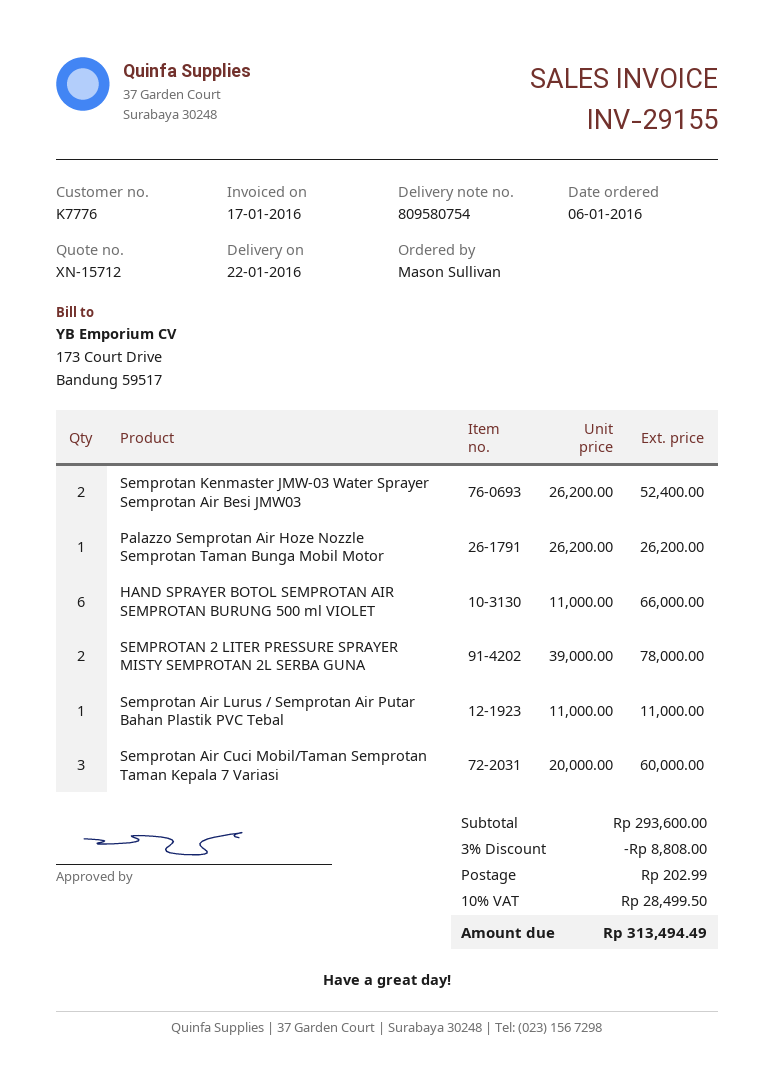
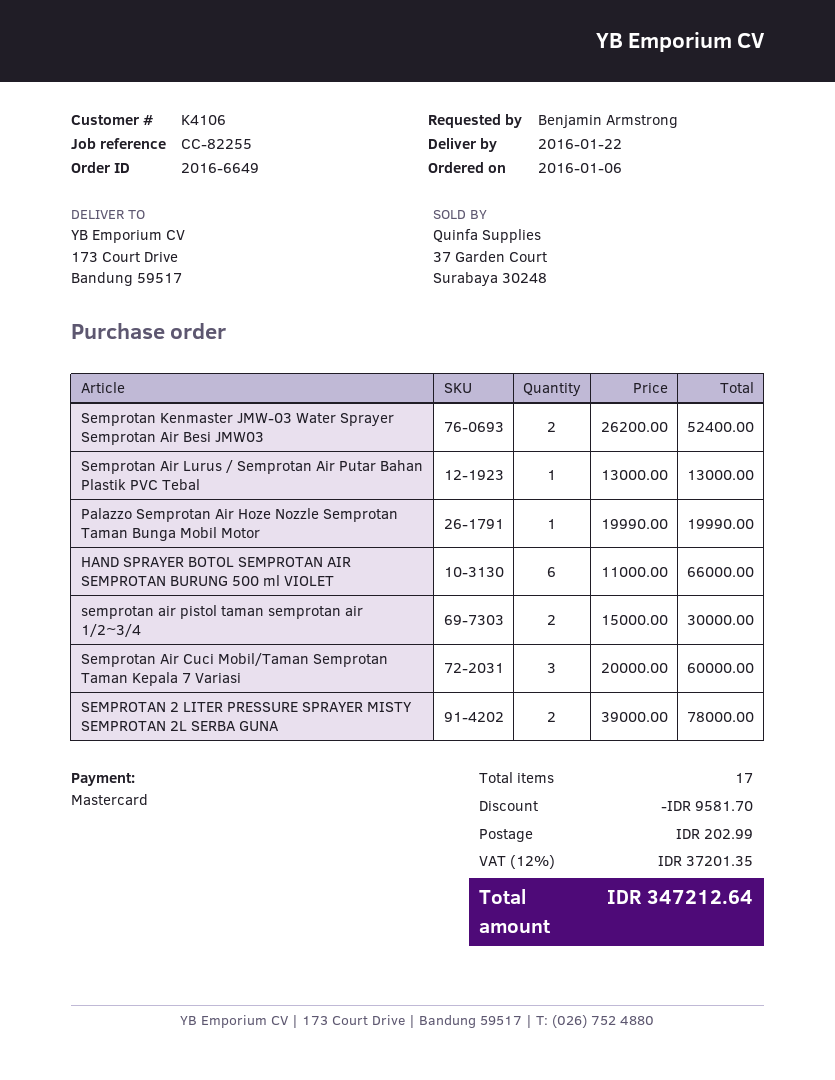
customer number: K7776 -> K4106
ordered by: Mason Sullivan -> Benjamin Armstrong
Palazzo Semprotan Air Hoze Nozzle Semprotan Taman Bunga Mobil Motor: 1 x 26200.00 = 26200.00 -> 1 x 19990.00 = 19990.00
Semprotan Air Lurus / Semprotan Air Putar Bahan Plastik PVC Tebal: 1 x 11000.00 = 11000.00 -> 1 x 13000.00 = 13000.00
semprotan air pistol taman semprotan air 1/2~3/4: none -> 2 x 15000.00 = 30000.00
discount: 8808.00 -> 9581.70
tax: 10% = 28499.50 -> 12% = 37201.35
total: 313494.49 -> 347212.64

